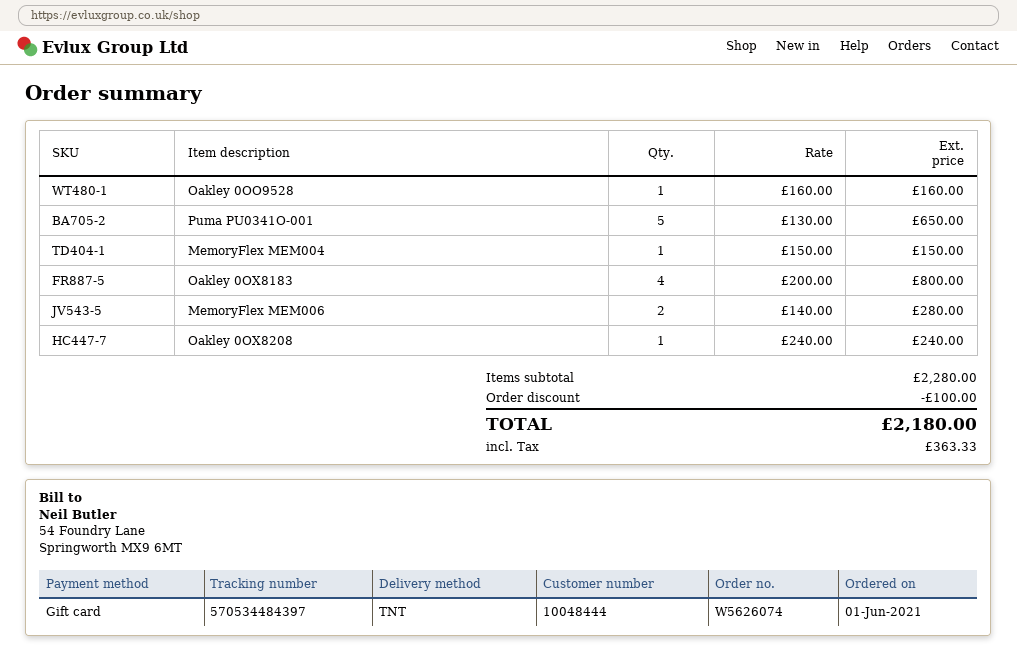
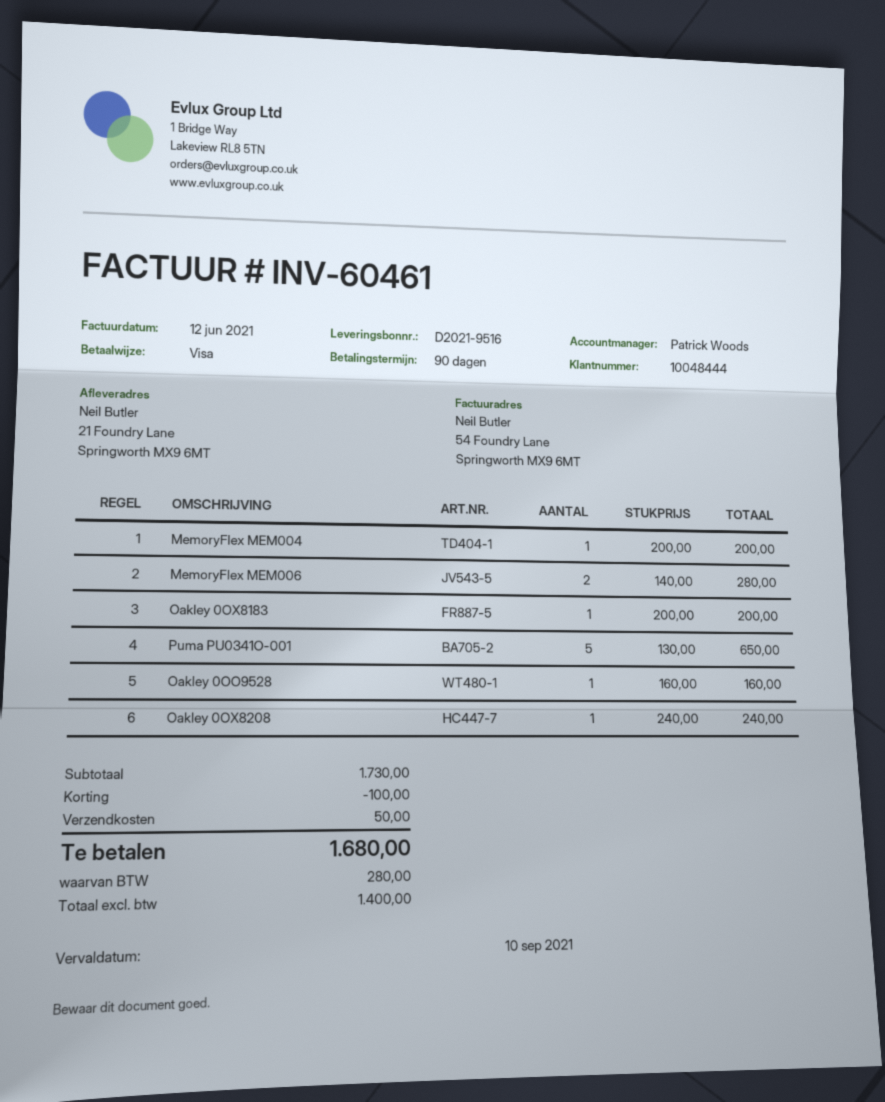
payment method: gift card -> Visa
MemoryFlex MEM004: 1 x 150.00 = 150.00 -> 1 x 200.00 = 200.00
Oakley 0OX8183: 4 x 200.00 = 800.00 -> 1 x 200.00 = 200.00
subtotal: 2280.00 -> 1730.00
shipping: none -> 50.00
tax: 363.33 -> 280.00
total: 2180.00 -> 1680.00

